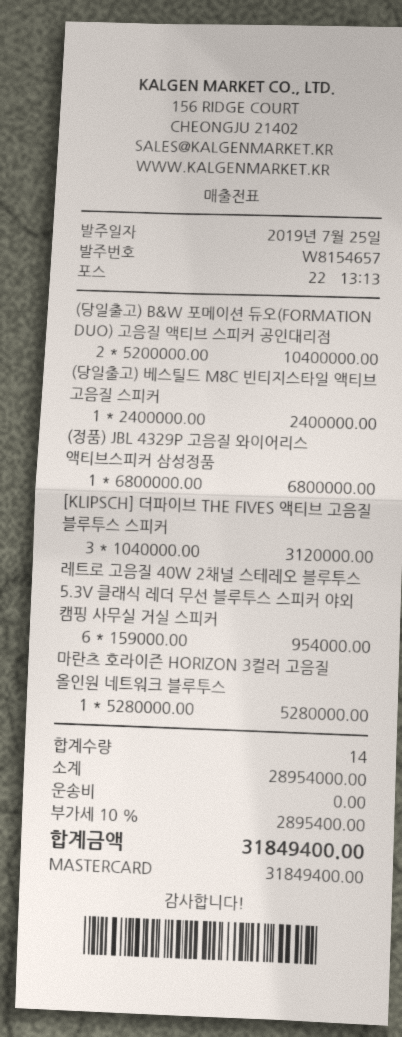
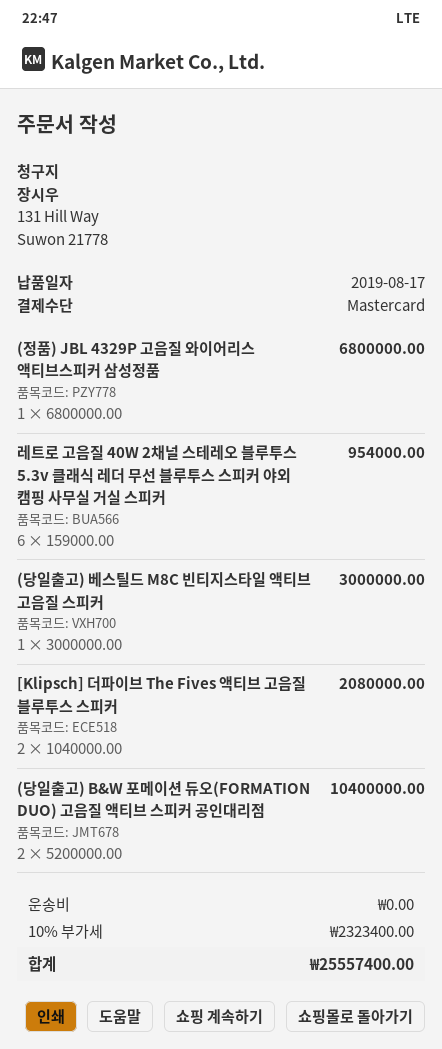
(당일출고) 베스틸드 M8C 빈티지스타일 액티브 고음질 스피커: 1 x 2400000.00 = 2400000.00 -> 1 x 3000000.00 = 3000000.00
[KLIPSCH] 더파이브 THE FIVES 액티브 고음질 블루투스 스피커: 3 x 1040000.00 = 3120000.00 -> 2 x 1040000.00 = 2080000.00
마란츠 호라이즌 HORIZON 3컬러 고음질 올인원 네트워크 블루투스: 1 x 5280000.00 = 5280000.00 -> none
tax: 10% = 2895400.00 -> 10% = 2323400.00
total: 31849400.00 -> 25557400.00

